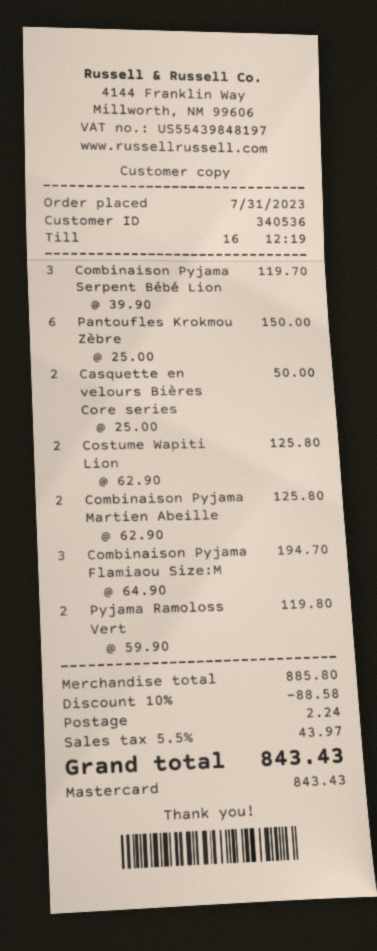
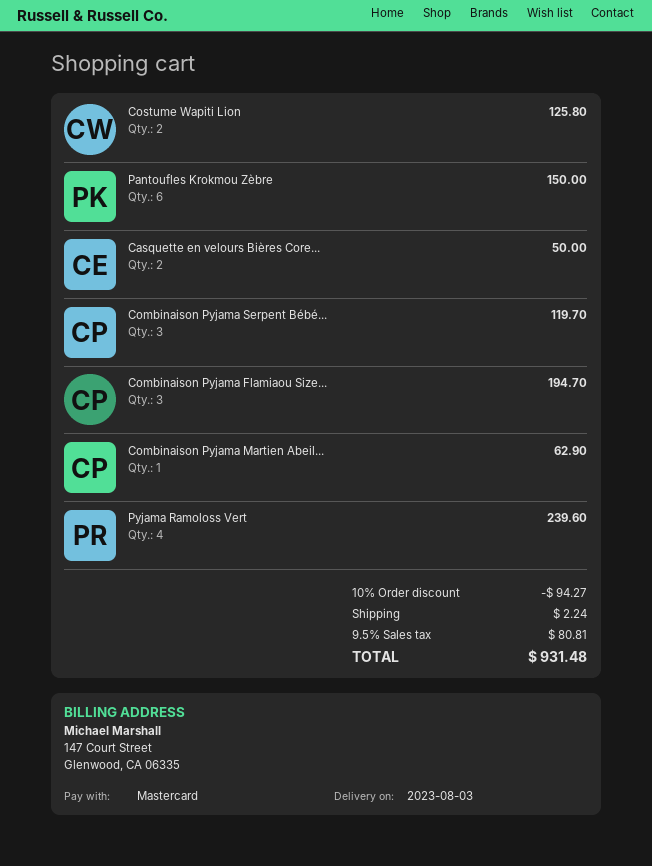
Combinaison Pyjama Martien Abeille: 2 for 125.80 -> 1 for 62.90
Pyjama Ramoloss Vert: 2 for 119.80 -> 4 for 239.60
discount: 10% = 88.58 -> 10% = 94.27
tax: 5.5% = 43.97 -> 9.5% = 80.81
total: 843.43 -> 931.48

